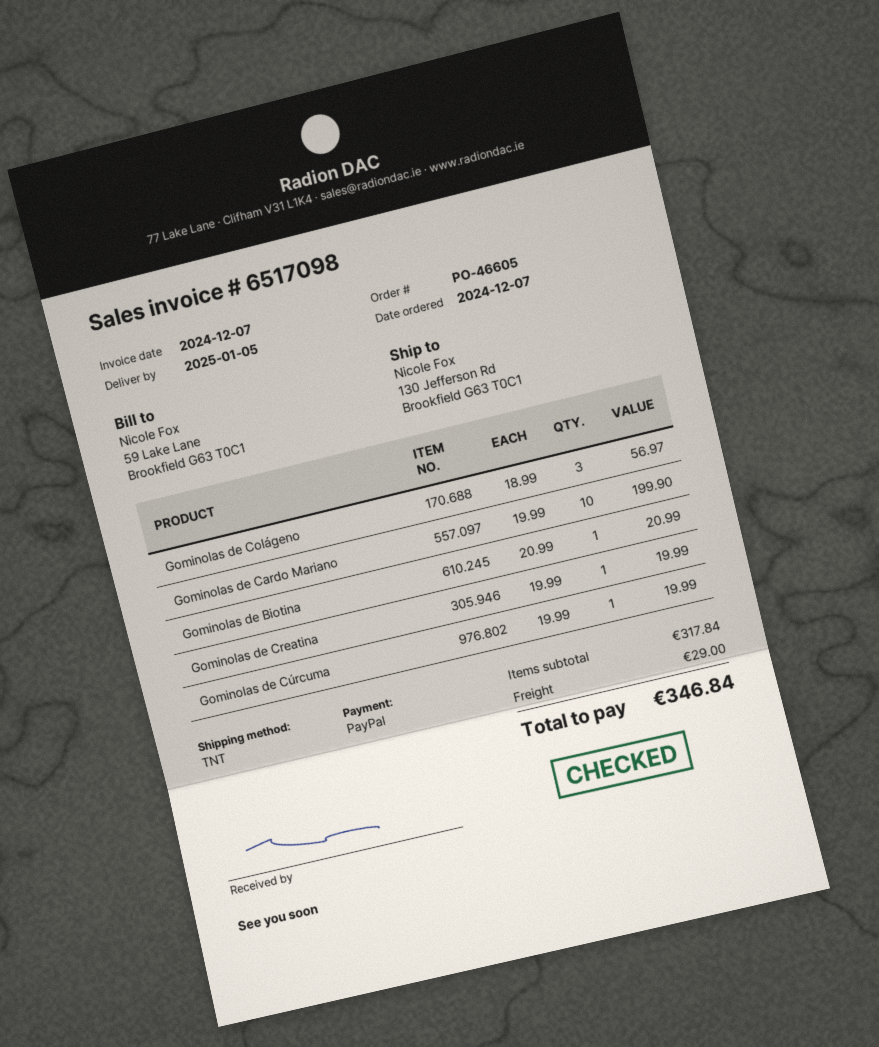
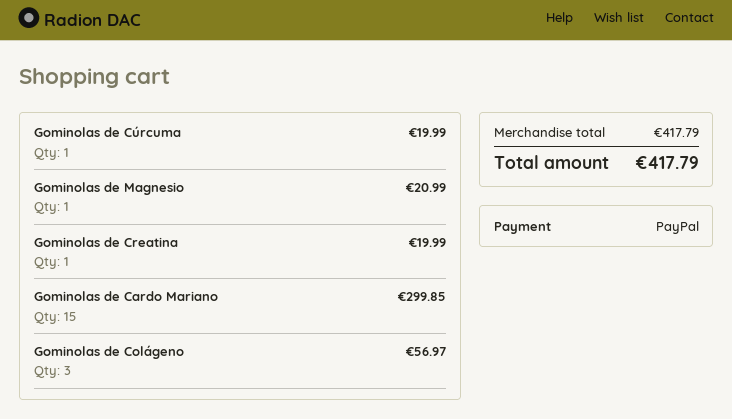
Gominolas de Cardo Mariano: 10 for 199.90 -> 15 for 299.85
Gominolas de Biotina: 1 for 20.99 -> none
Gominolas de Magnesio: none -> 1 for 20.99
subtotal: 317.84 -> 417.79
shipping: 29.00 -> none
total: 346.84 -> 417.79

